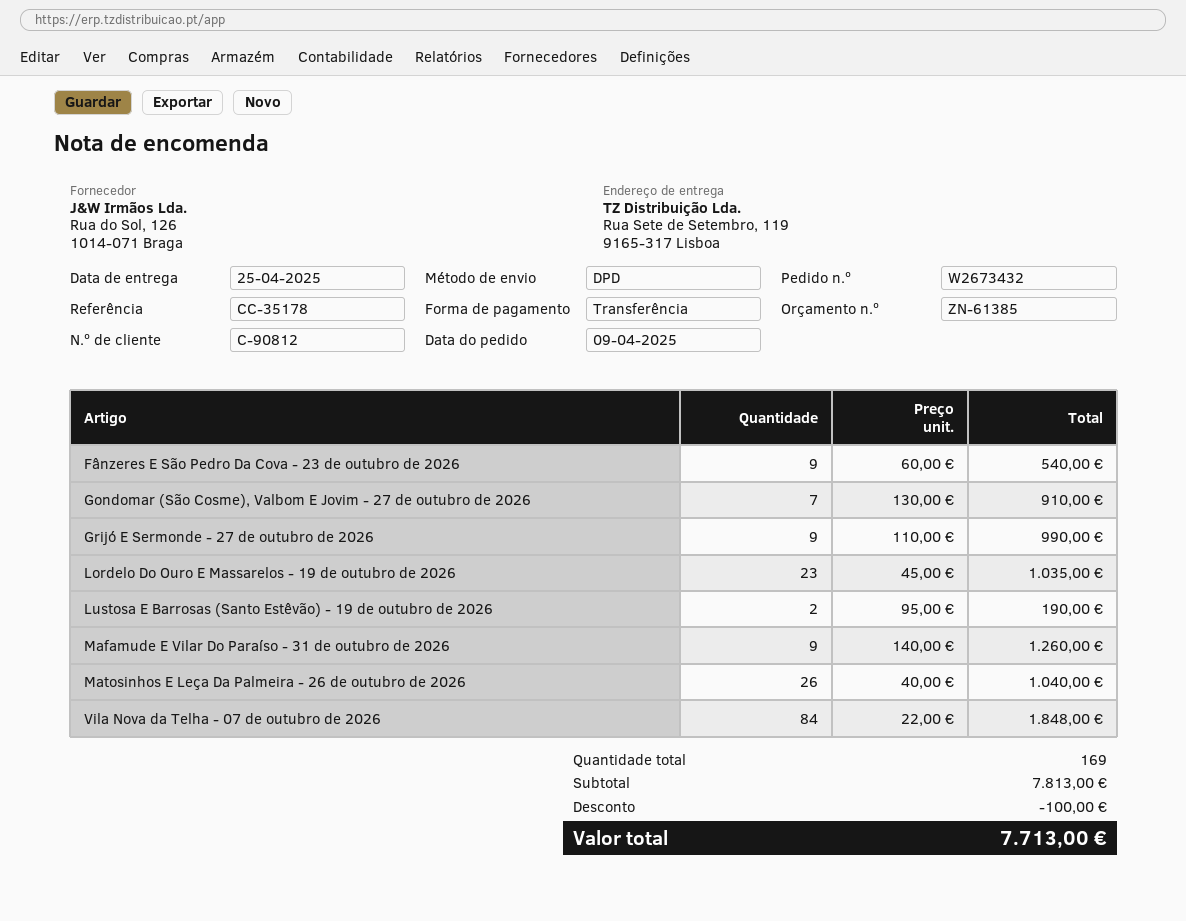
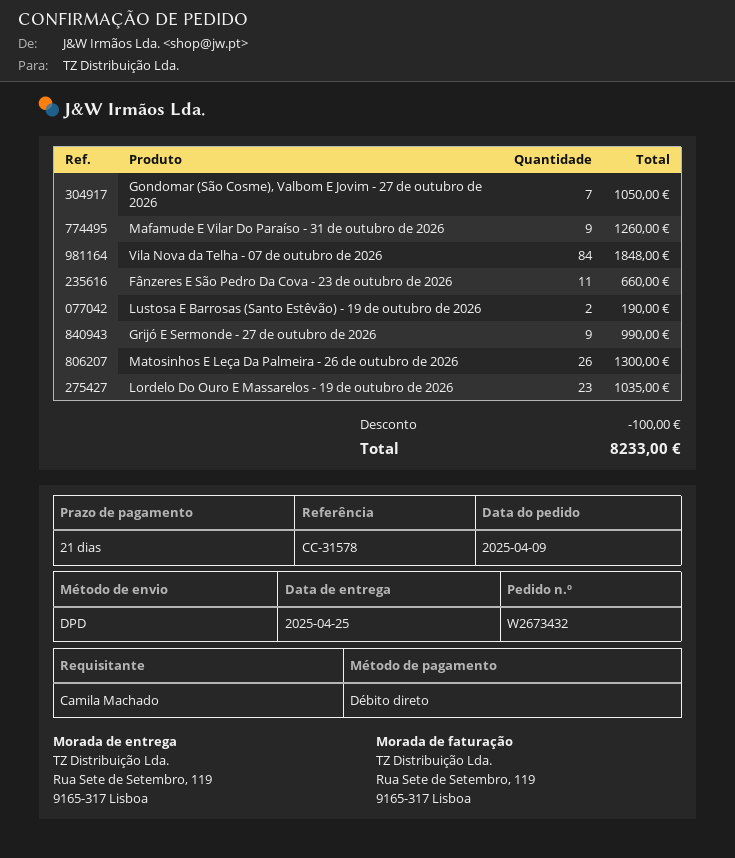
reference: CC-35178 -> CC-31578
payment method: bank transfer -> direct debit
Fânzeres E São Pedro Da Cova - 23 de outubro de 2026: 9 for 540.00 -> 11 for 660.00
Gondomar (São Cosme), Valbom E Jovim - 27 de outubro de 2026: 7 for 910.00 -> 7 for 1050.00
Matosinhos E Leça Da Palmeira - 26 de outubro de 2026: 26 for 1040.00 -> 26 for 1300.00
total: 7713.00 -> 8233.00

